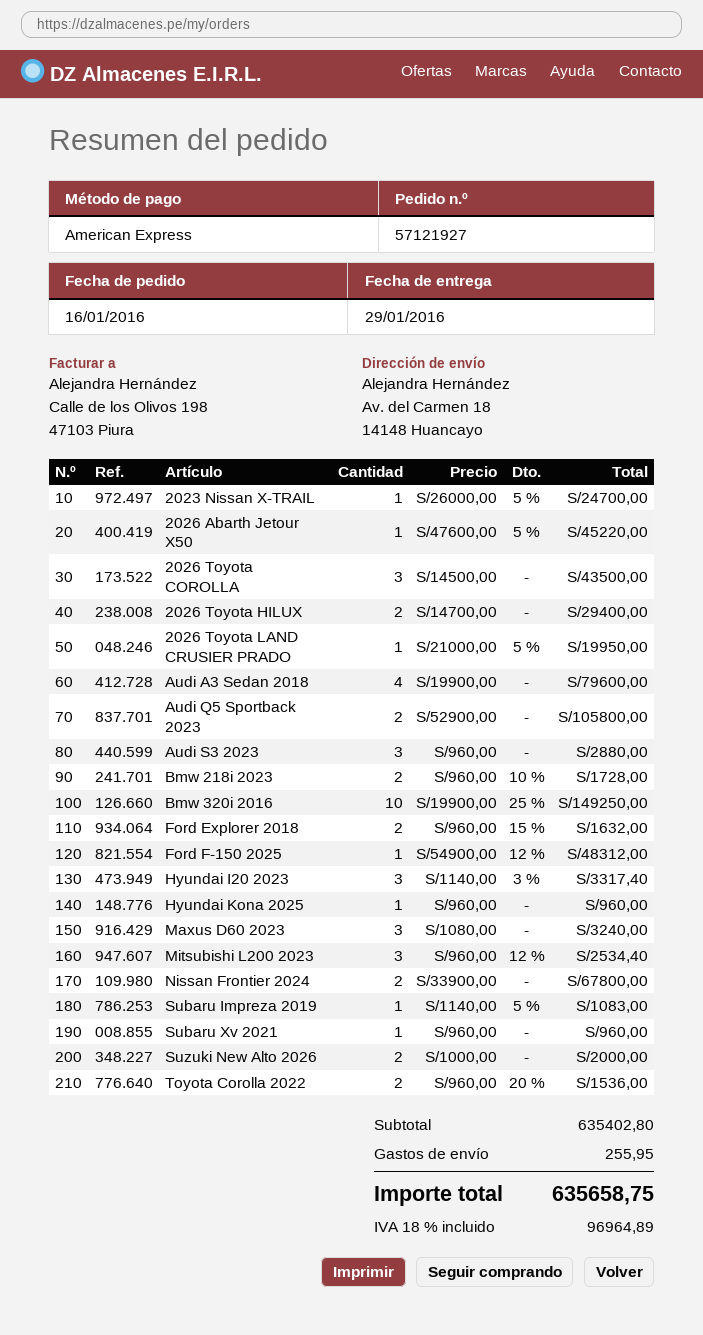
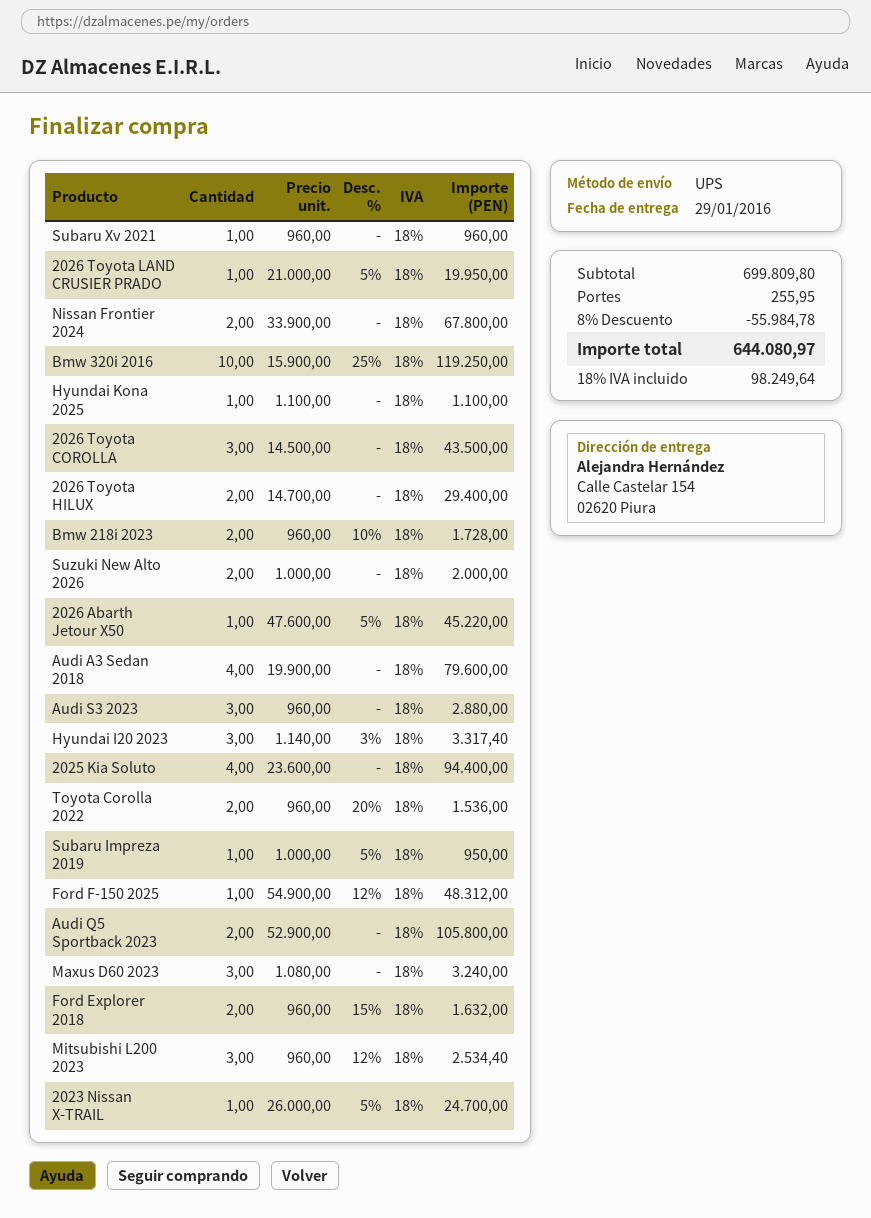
ship to: Av. del Carmen 18, 14148 Huancayo -> Calle Castelar 154, 02620 Piura
Bmw 320i 2016: 10 x 19900.00 - 25% = 149250.00 -> 10 x 15900.00 - 25% = 119250.00
Hyundai Kona 2025: 1 x 960.00 = 960.00 -> 1 x 1100.00 = 1100.00
Subaru Impreza 2019: 1 x 1140.00 - 5% = 1083.00 -> 1 x 1000.00 - 5% = 950.00
2025 Kia Soluto: none -> 4 x 23600.00 = 94400.00
subtotal: 635402.80 -> 699809.80
discount: none -> 8% = 55984.78
tax: 18% = 96964.89 -> 18% = 98249.64
total: 635658.75 -> 644080.97

